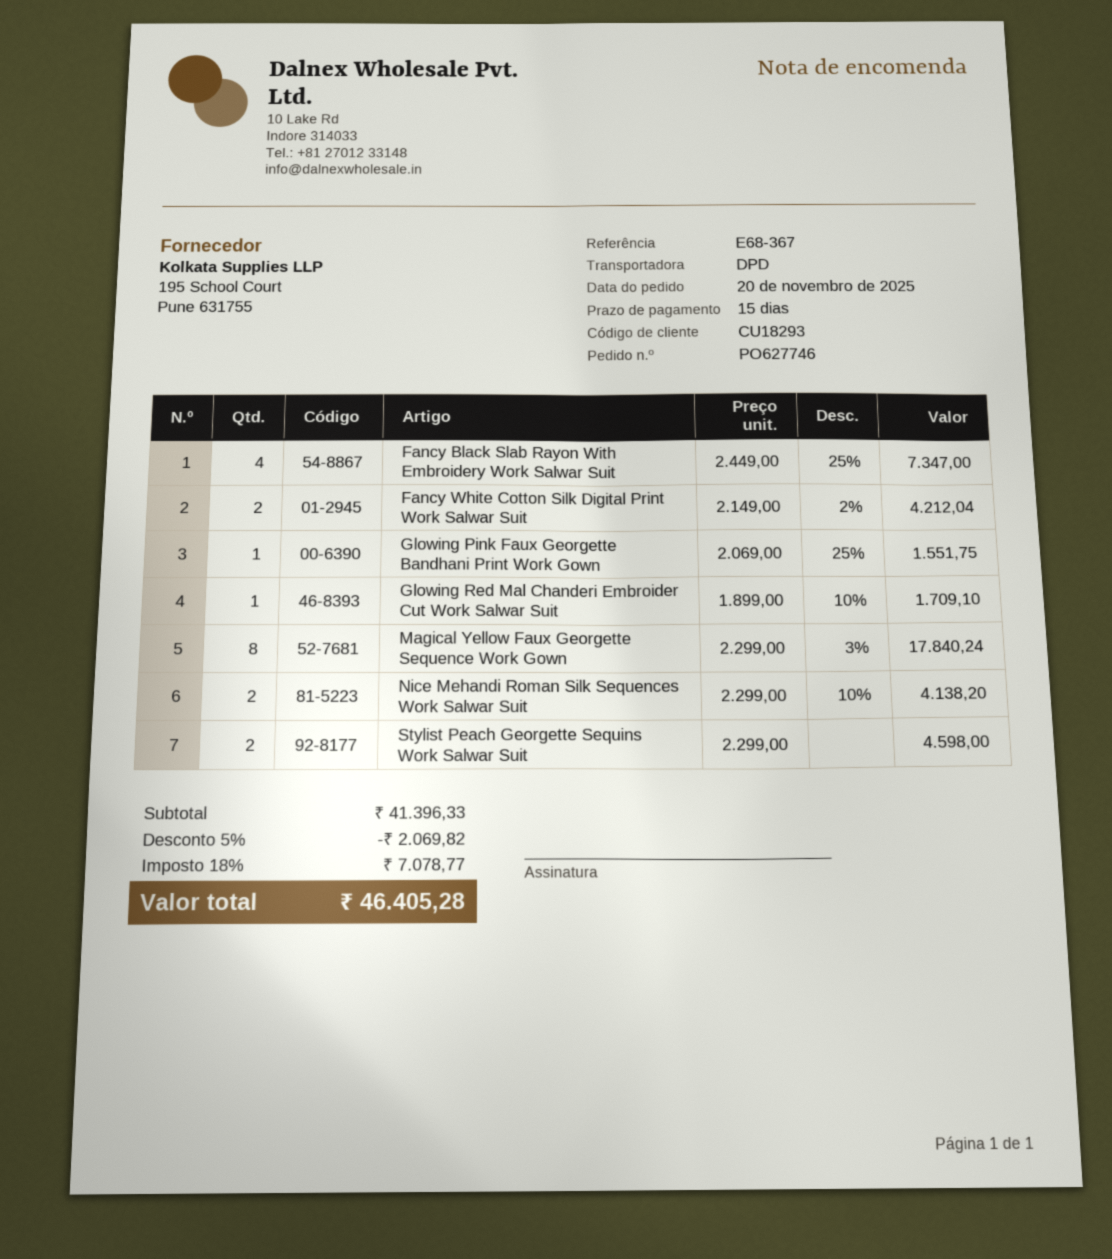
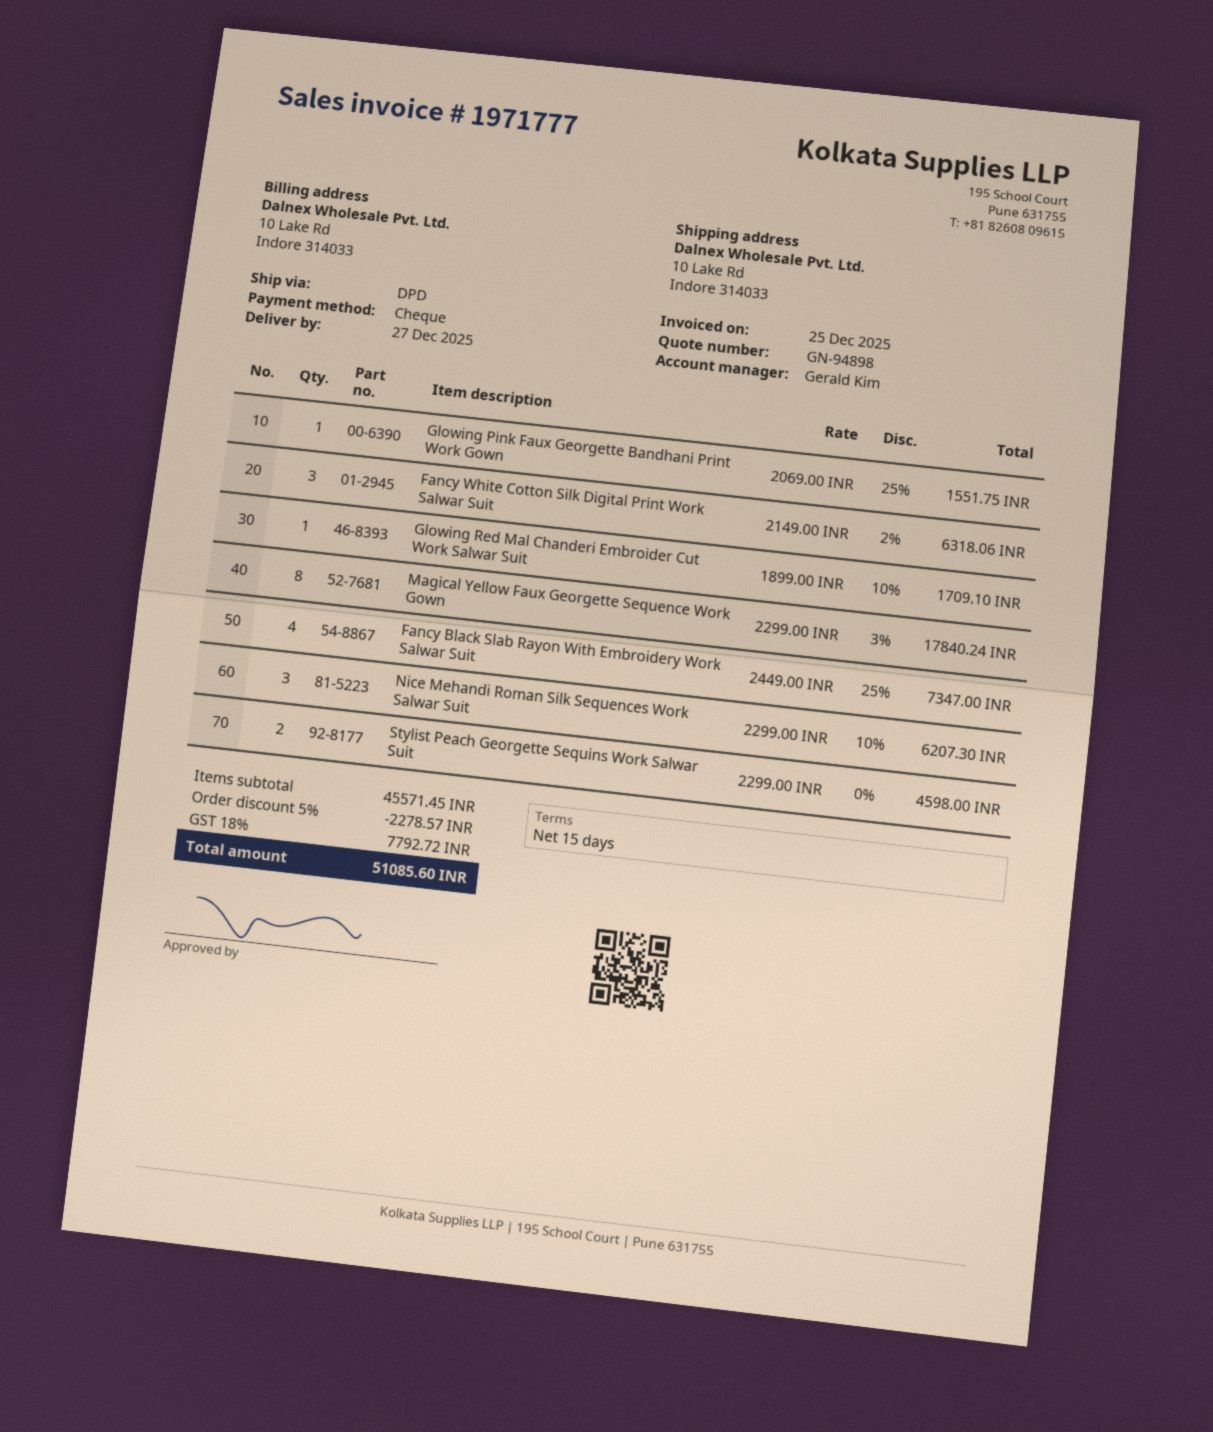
Fancy White Cotton Silk Digital Print Work Salwar Suit: 2 x 2149.00 - 2% = 4212.04 -> 3 x 2149.00 - 2% = 6318.06
Nice Mehandi Roman Silk Sequences Work Salwar Suit: 2 x 2299.00 - 10% = 4138.20 -> 3 x 2299.00 - 10% = 6207.30
subtotal: 41396.33 -> 45571.45
discount: 5% = 2069.82 -> 5% = 2278.57
tax: 18% = 7078.77 -> 18% = 7792.72
total: 46405.28 -> 51085.60

